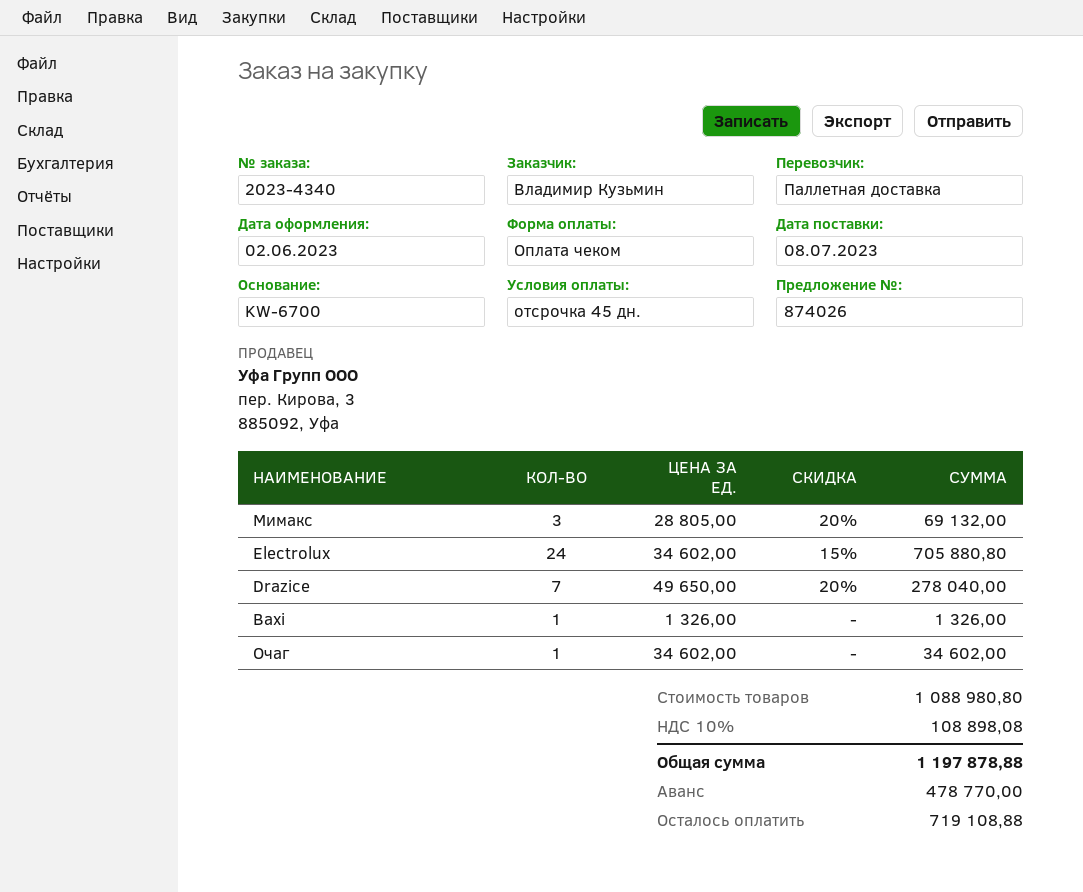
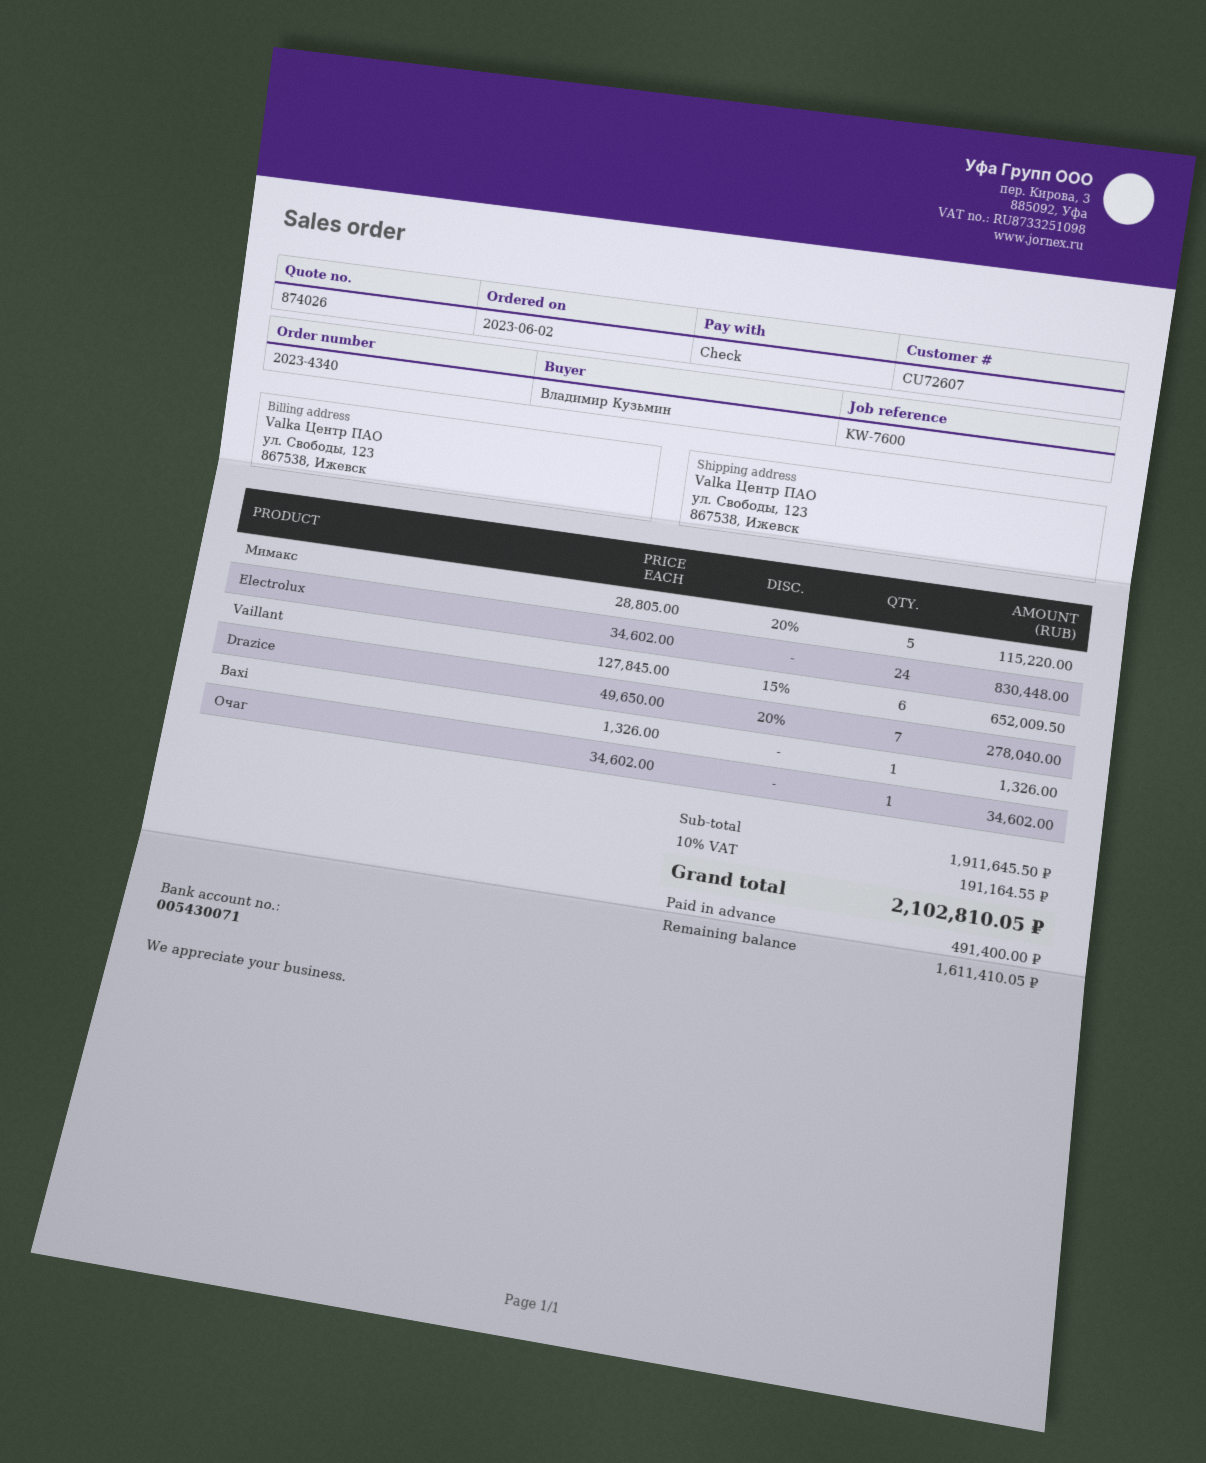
reference: KW-6700 -> KW-7600
Мимакс: 3 x 28805.00 - 20% = 69132.00 -> 5 x 28805.00 - 20% = 115220.00
Electrolux: 24 x 34602.00 - 15% = 705880.80 -> 24 x 34602.00 = 830448.00
Vaillant: none -> 6 x 127845.00 - 15% = 652009.50
subtotal: 1088980.80 -> 1911645.50
tax: 10% = 108898.08 -> 10% = 191164.55
total: 1197878.88 -> 2102810.05
deposit: 478770.00 -> 491400.00
balance: 719108.88 -> 1611410.05

